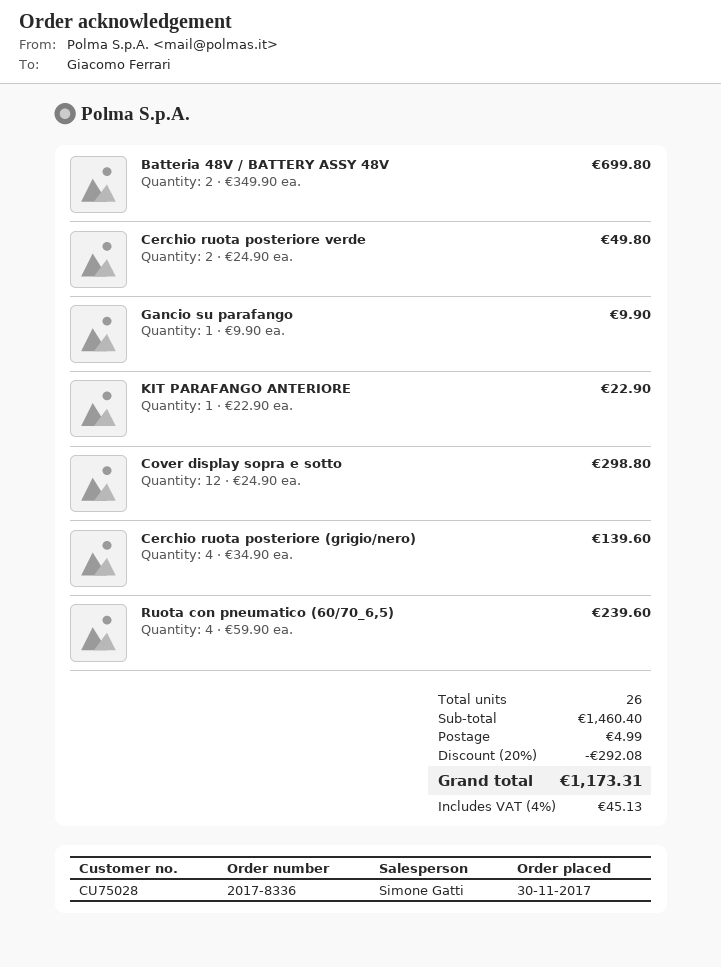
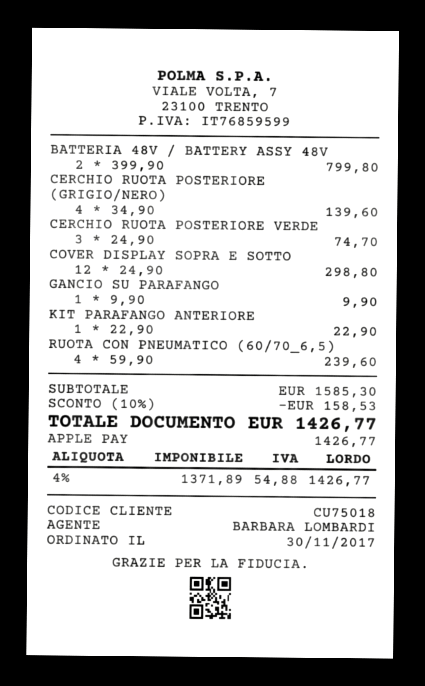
customer number: CU75028 -> CU75018
sales rep: Simone Gatti -> BARBARA LOMBARDI
Batteria 48V / BATTERY ASSY 48V: 2 x 349.90 = 699.80 -> 2 x 399.90 = 799.80
Cerchio ruota posteriore verde: 2 x 24.90 = 49.80 -> 3 x 24.90 = 74.70
subtotal: 1460.40 -> 1585.30
discount: 20% = 292.08 -> 10% = 158.53
shipping: 4.99 -> none
tax: 4% = 45.13 -> 4% = 54.88
total: 1173.31 -> 1426.77

